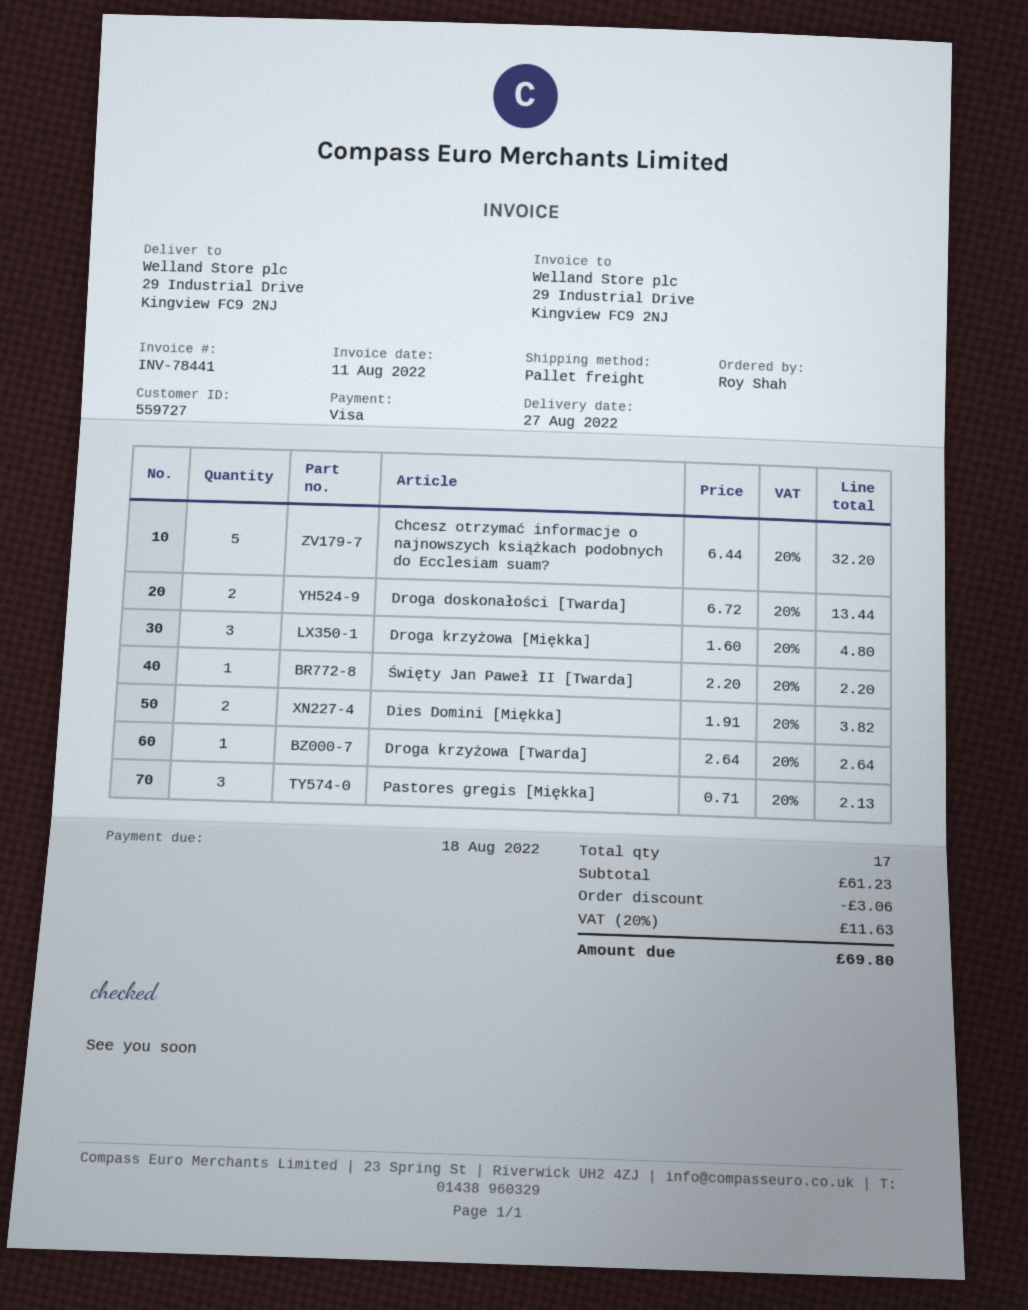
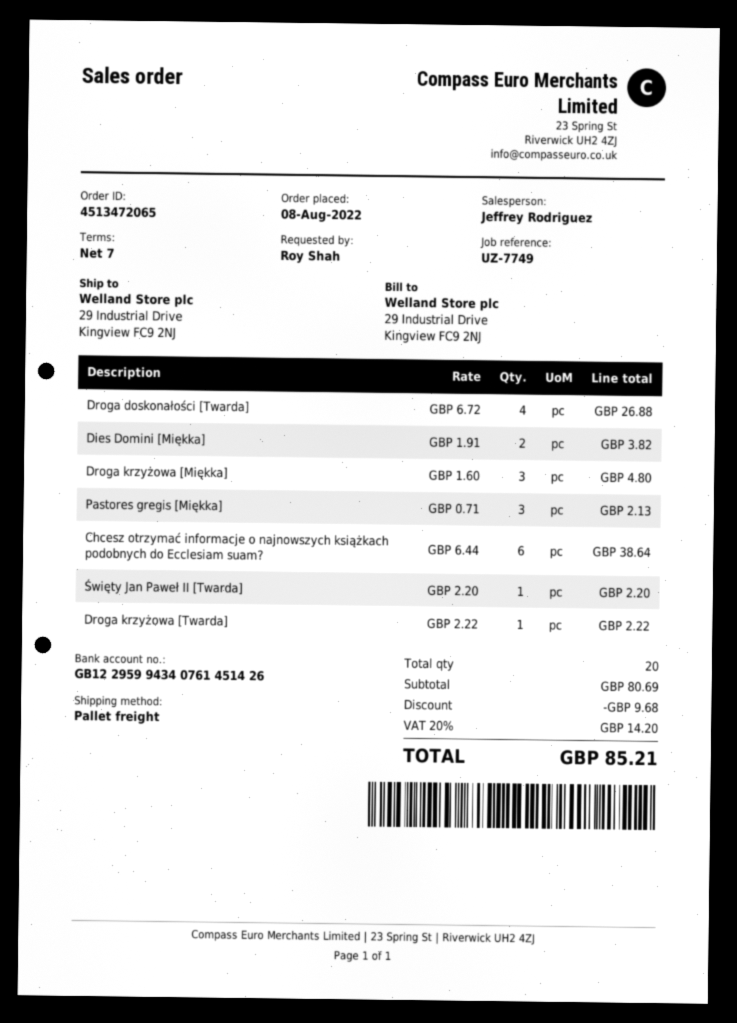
Chcesz otrzymać informacje o najnowszych książkach podobnych do Ecclesiam suam?: 5 x 6.44 = 32.20 -> 6 x 6.44 = 38.64
Droga doskonałości [Twarda]: 2 x 6.72 = 13.44 -> 4 x 6.72 = 26.88
Droga krzyżowa [Twarda]: 1 x 2.64 = 2.64 -> 1 x 2.22 = 2.22
total quantity: 17 -> 20
subtotal: 61.23 -> 80.69
discount: 3.06 -> 9.68
tax: 20% = 11.63 -> 20% = 14.20
total: 69.80 -> 85.21

